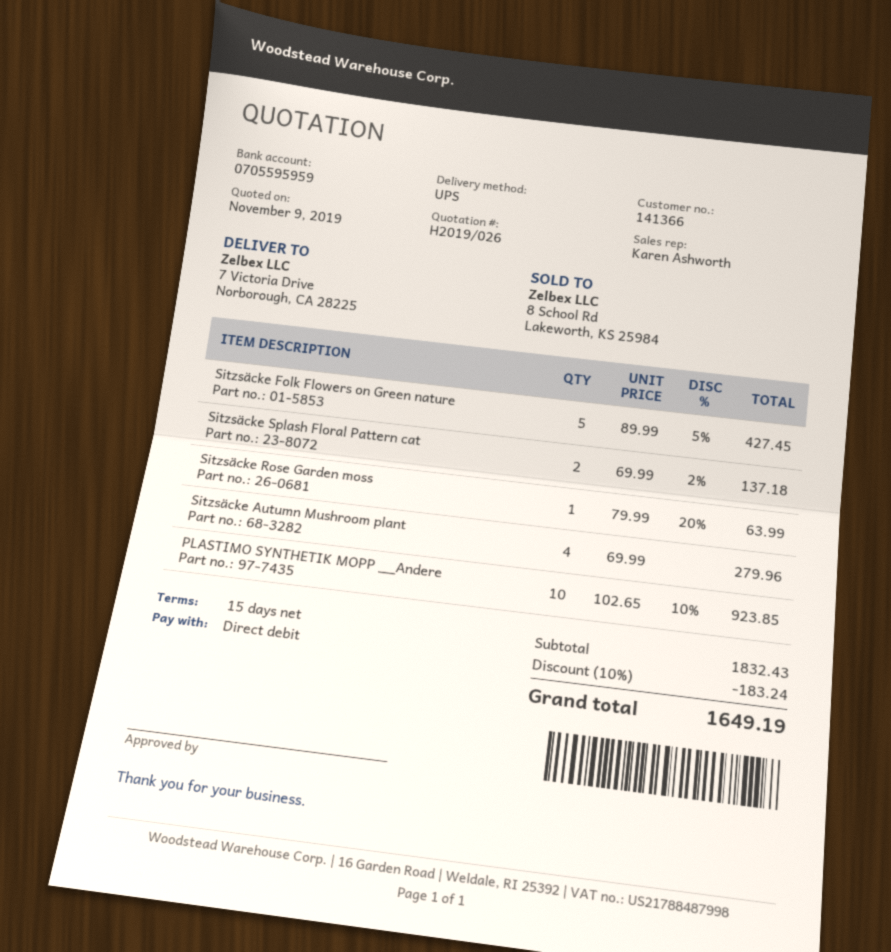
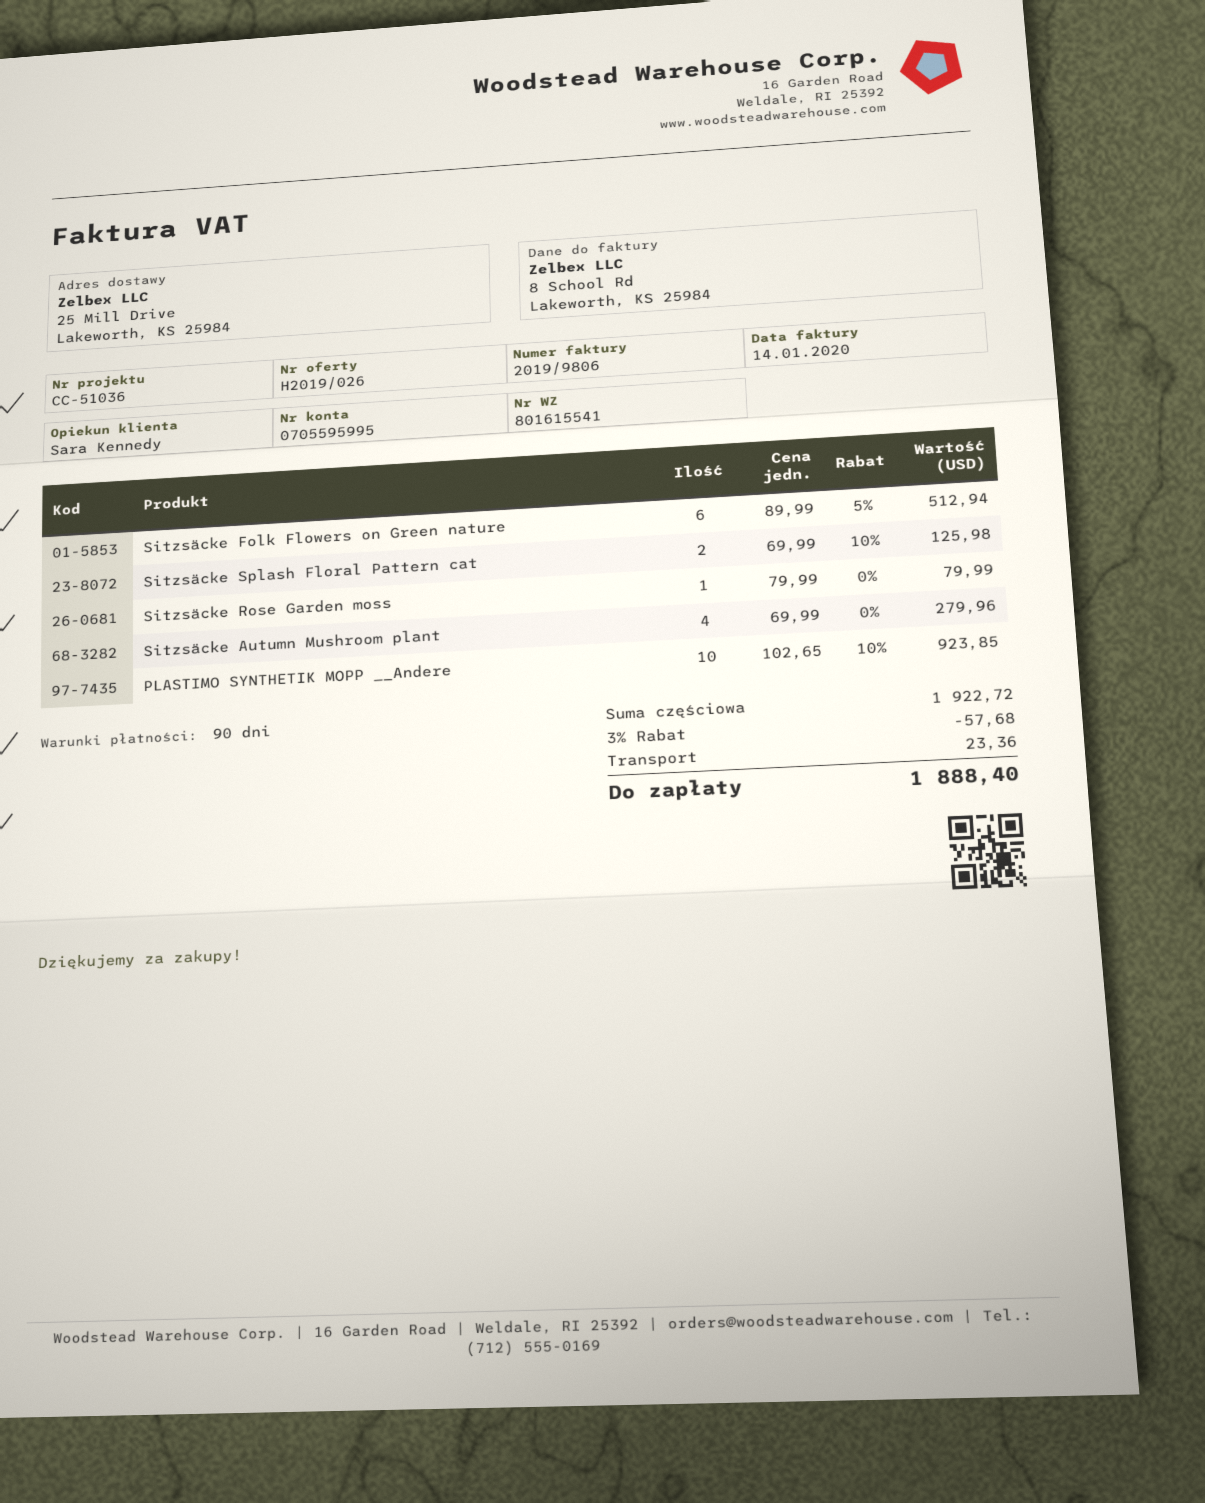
payment terms: 15 days -> 90 days
sales rep: Karen Ashworth -> Sara Kennedy
bank account: 0705595959 -> 0705595995
ship to: 7 Victoria Drive, Norborough, CA 28225 -> 25 Mill Drive, Lakeworth, KS 25984
Sitzsäcke Folk Flowers on Green nature: 5 x 89.99 - 5% = 427.45 -> 6 x 89.99 - 5% = 512.94
Sitzsäcke Splash Floral Pattern cat: 2 x 69.99 - 2% = 137.18 -> 2 x 69.99 - 10% = 125.98
Sitzsäcke Rose Garden moss: 1 x 79.99 - 20% = 63.99 -> 1 x 79.99 = 79.99
subtotal: 1832.43 -> 1922.72
discount: 10% = 183.24 -> 3% = 57.68
shipping: none -> 23.36
total: 1649.19 -> 1888.40

